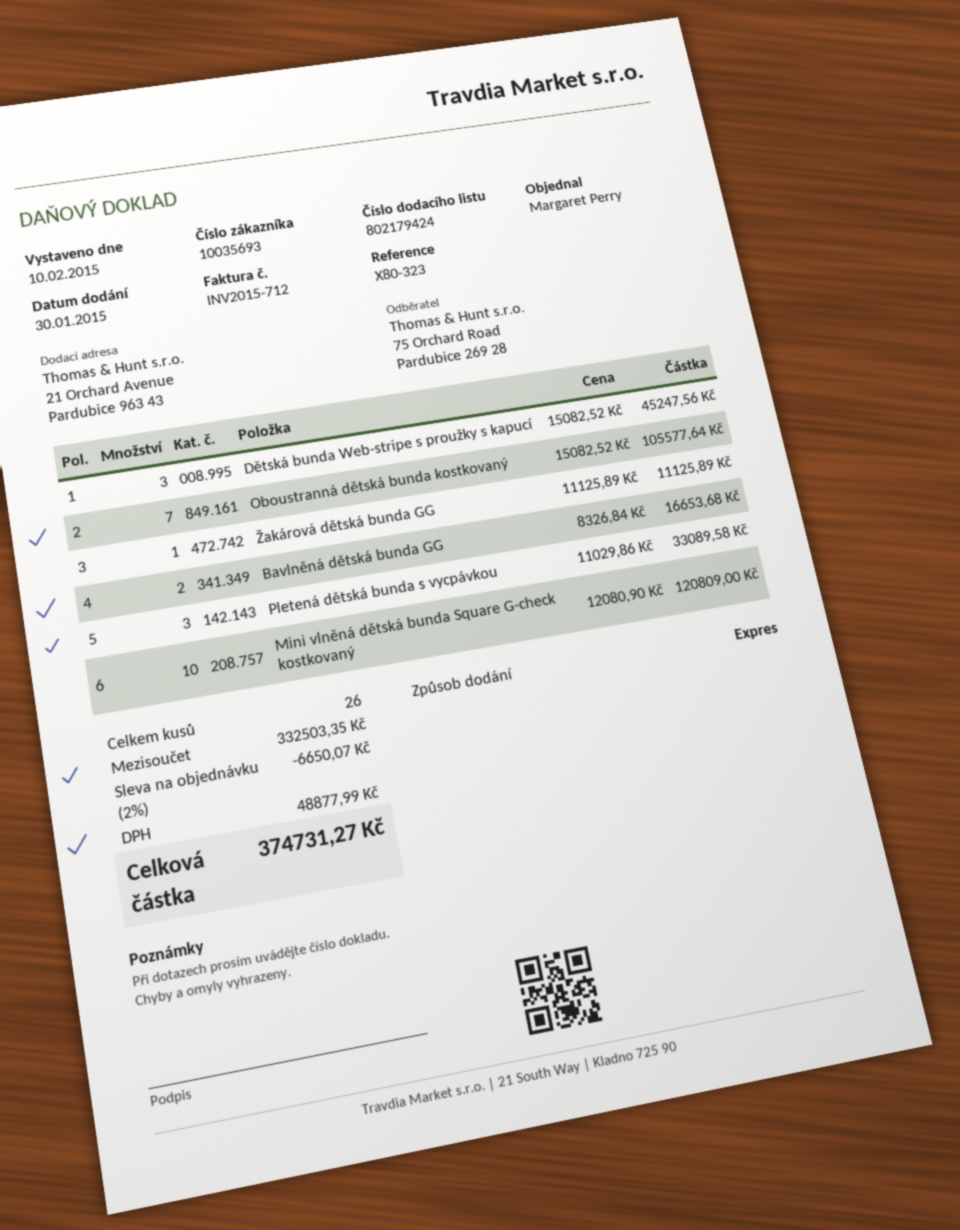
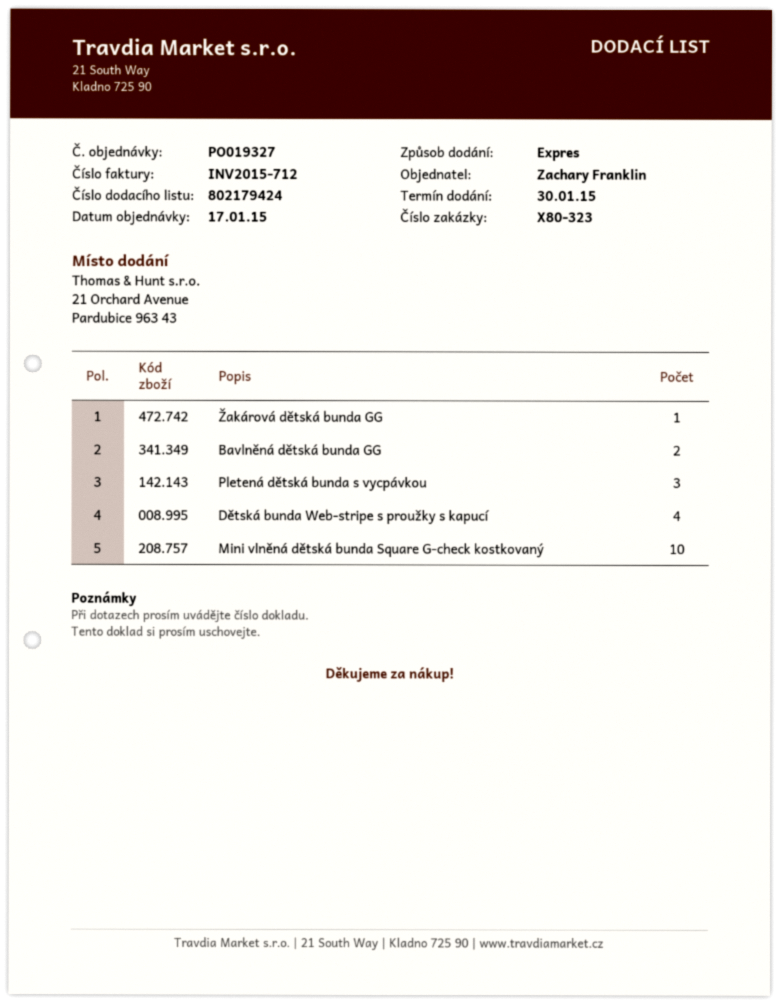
ordered by: Margaret Perry -> Zachary Franklin
Dětská bunda Web-stripe s proužky s kapucí: 3 -> 4
Oboustranná dětská bunda kostkovaný: 7 -> none

